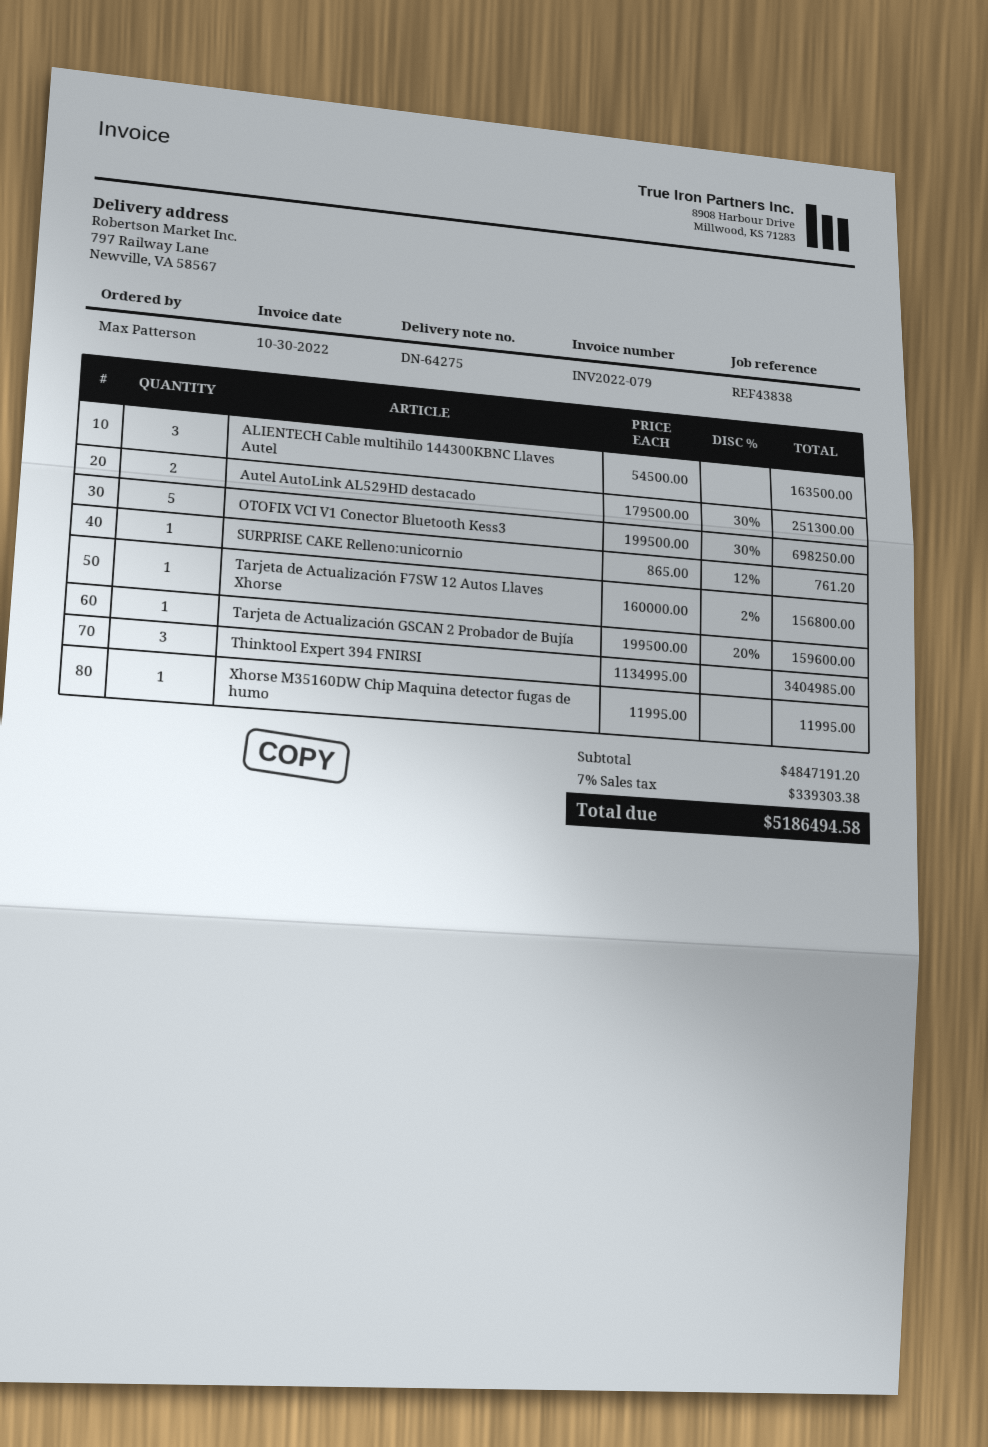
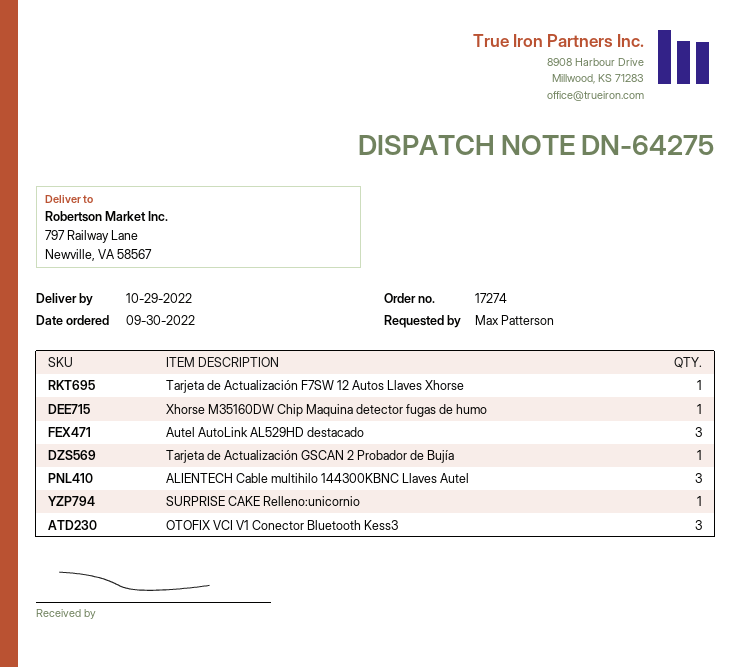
Autel AutoLink AL529HD destacado: 2 -> 3
OTOFIX VCI V1 Conector Bluetooth Kess3: 5 -> 3
Thinktool Expert 394 FNIRSI: 3 -> none

